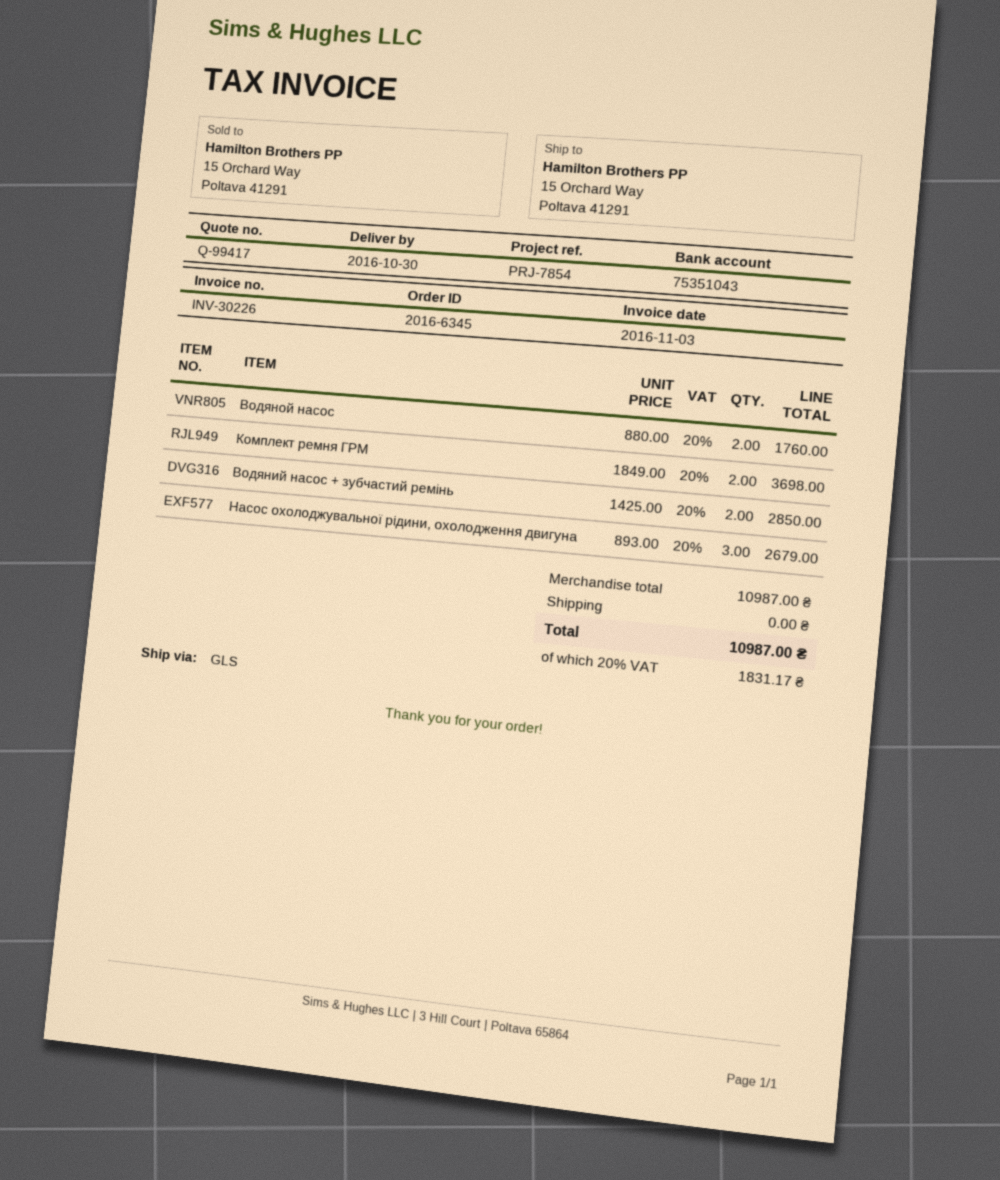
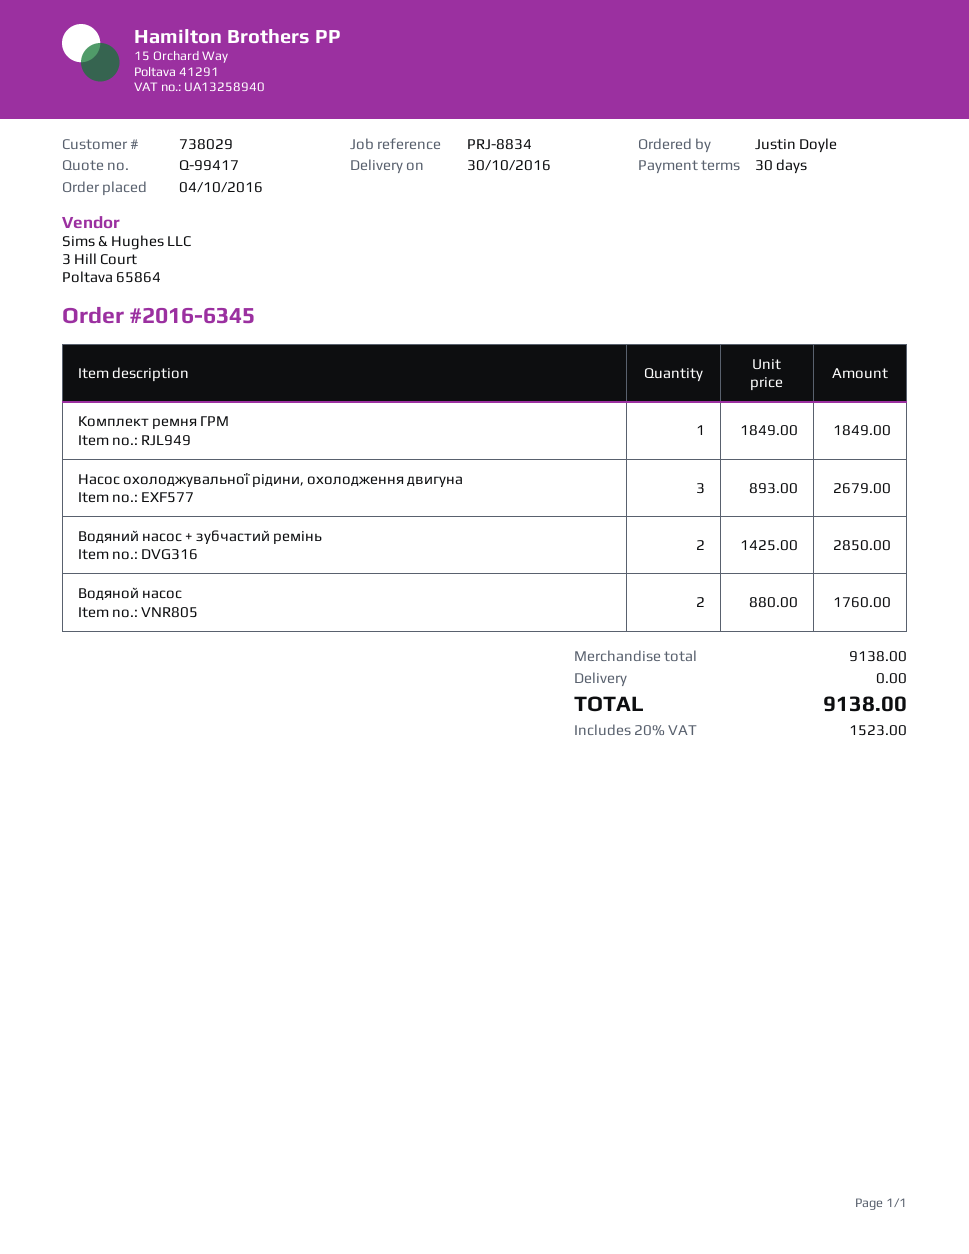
reference: PRJ-7854 -> PRJ-8834
Комплект ремня ГРМ: 2 x 1849.00 = 3698.00 -> 1 x 1849.00 = 1849.00
subtotal: 10987.00 -> 9138.00
tax: 20% = 1831.17 -> 20% = 1523.00
total: 10987.00 -> 9138.00

